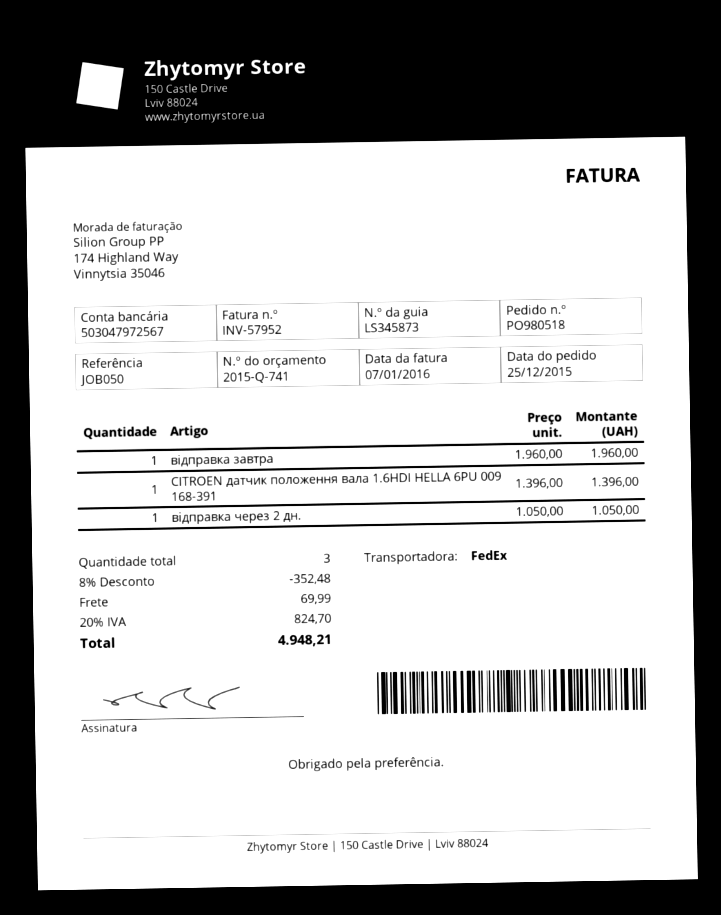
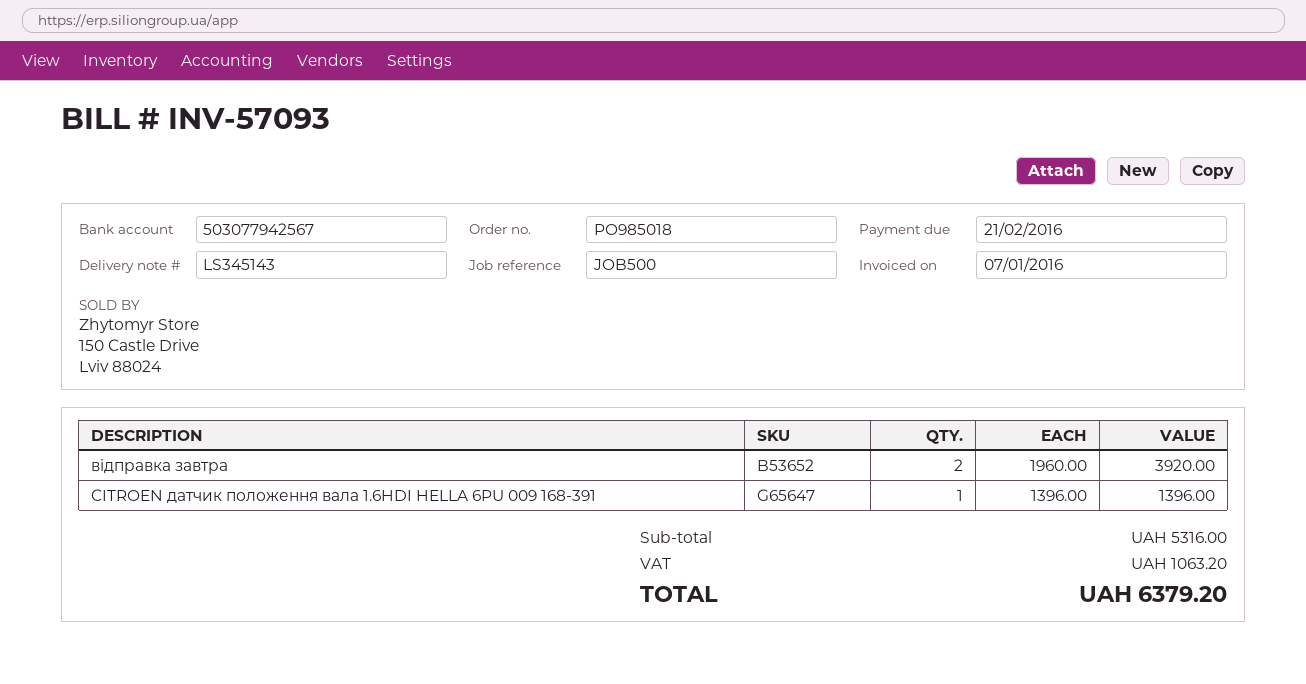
order number: PO980518 -> PO985018
delivery note number: LS345873 -> LS345143
invoice number: INV-57952 -> INV-57093
reference: JOB050 -> JOB500
bank account: 503047972567 -> 503077942567
відправка завтра: 1 x 1960.00 = 1960.00 -> 2 x 1960.00 = 3920.00
відправка через 2 дн.: 1 x 1050.00 = 1050.00 -> none
discount: 8% = 352.48 -> none
shipping: 69.99 -> none
tax: 824.70 -> 1063.20
total: 4948.21 -> 6379.20

